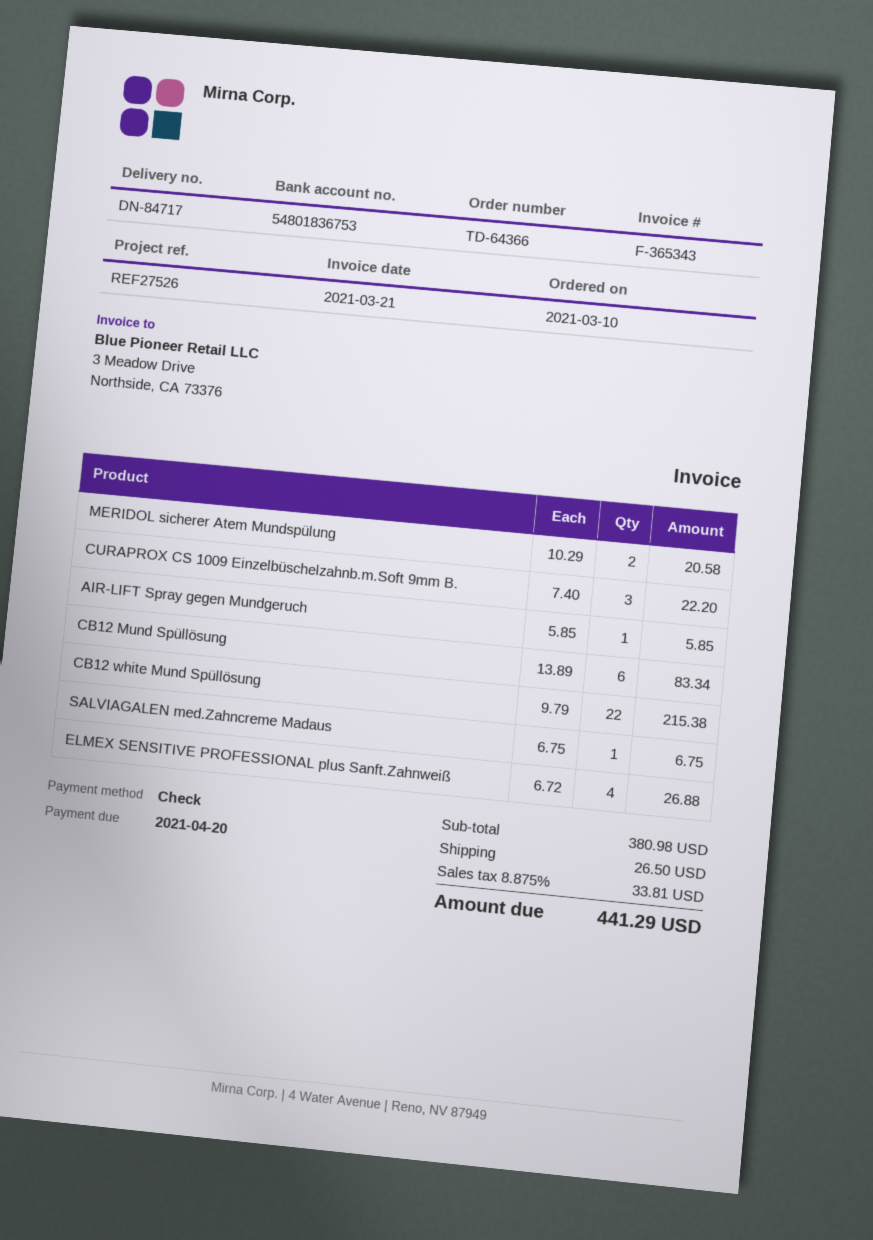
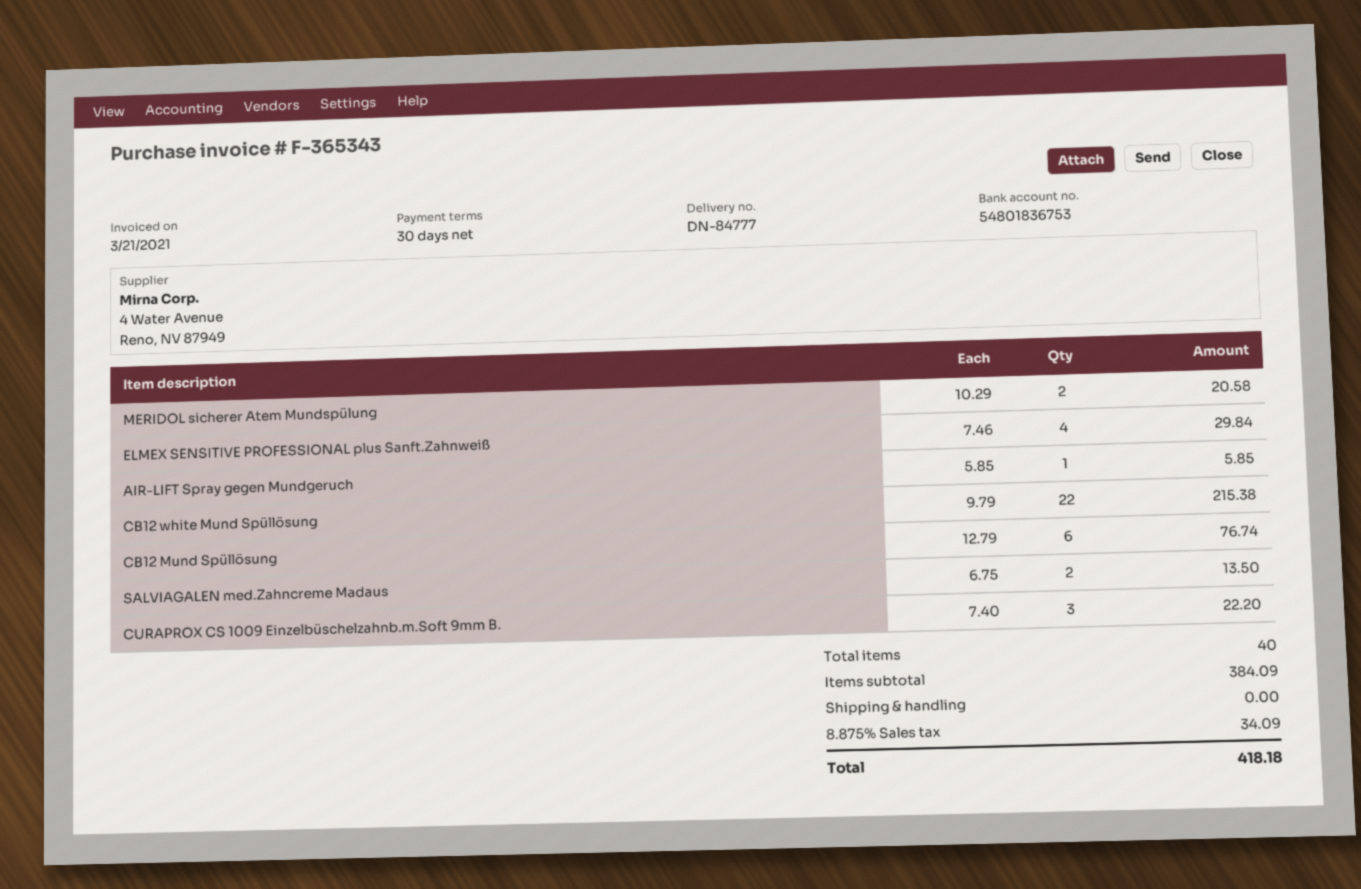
delivery note number: DN-84717 -> DN-84777
CB12 Mund Spüllösung: 6 x 13.89 = 83.34 -> 6 x 12.79 = 76.74
SALVIAGALEN med.Zahncreme Madaus: 1 x 6.75 = 6.75 -> 2 x 6.75 = 13.50
ELMEX SENSITIVE PROFESSIONAL plus Sanft.Zahnweiß: 4 x 6.72 = 26.88 -> 4 x 7.46 = 29.84
subtotal: 380.98 -> 384.09
shipping: 26.50 -> 0.00
tax: 8.875% = 33.81 -> 8.875% = 34.09
total: 441.29 -> 418.18

